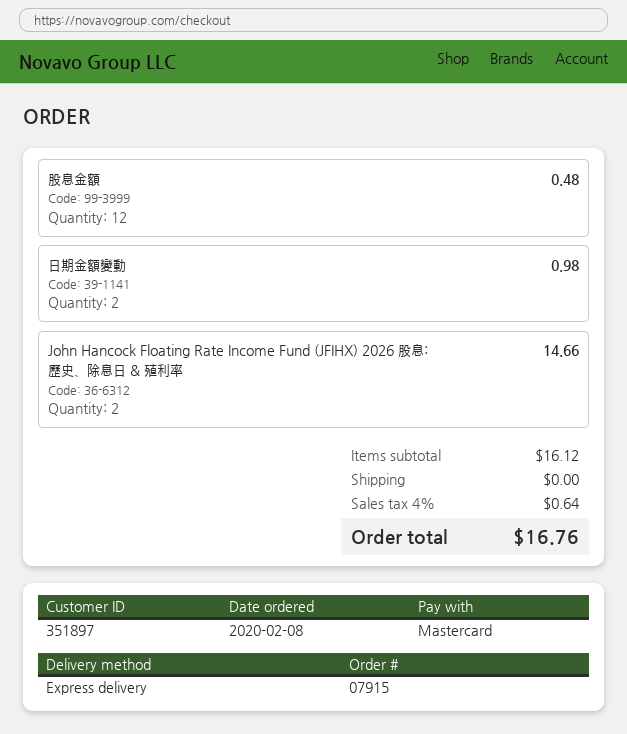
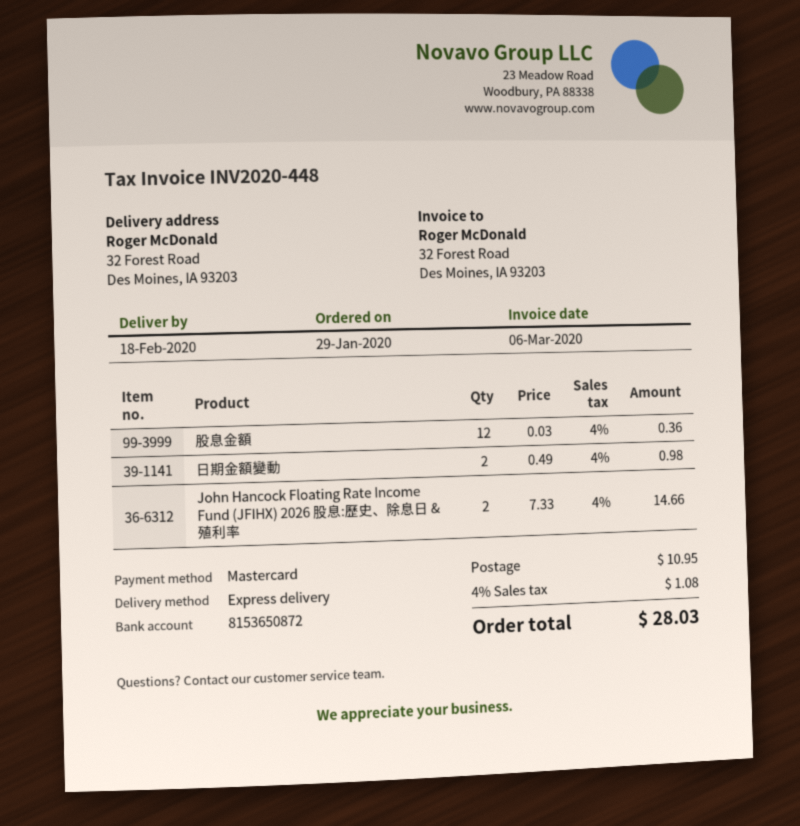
order date: 2020-02-08 -> 2020-01-29
股息金額: 12 for 0.48 -> 12 for 0.36
shipping: 0.00 -> 10.95
tax: 4% = 0.64 -> 4% = 1.08
total: 16.76 -> 28.03

